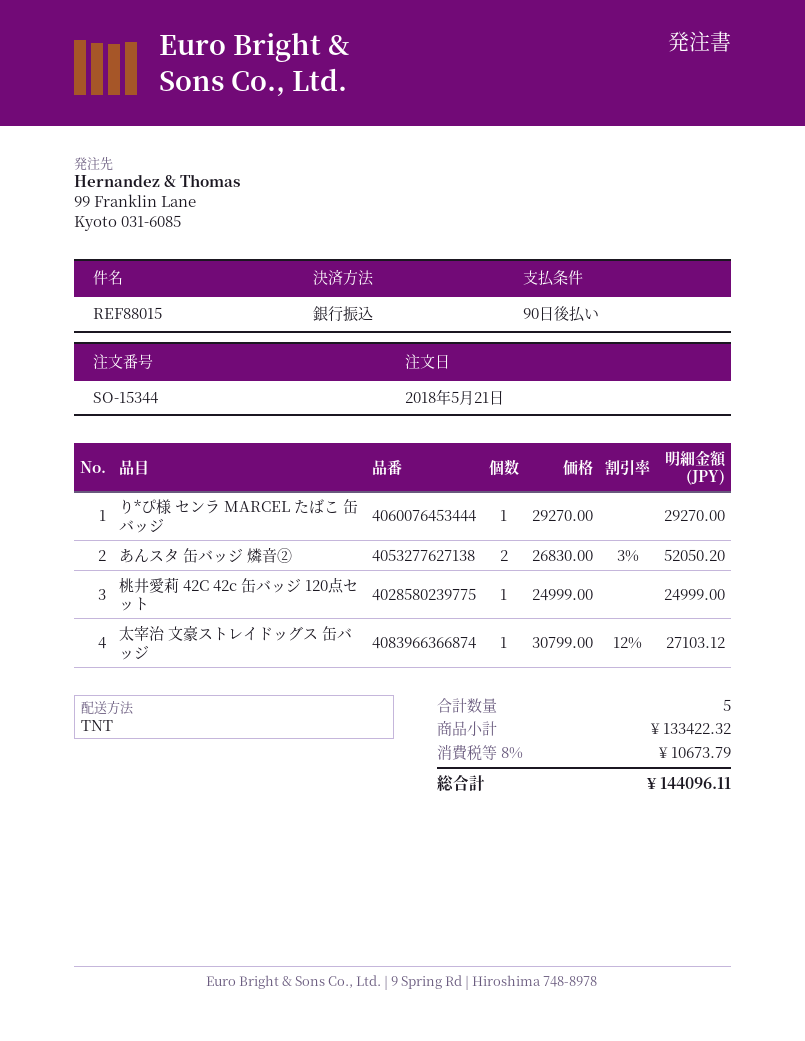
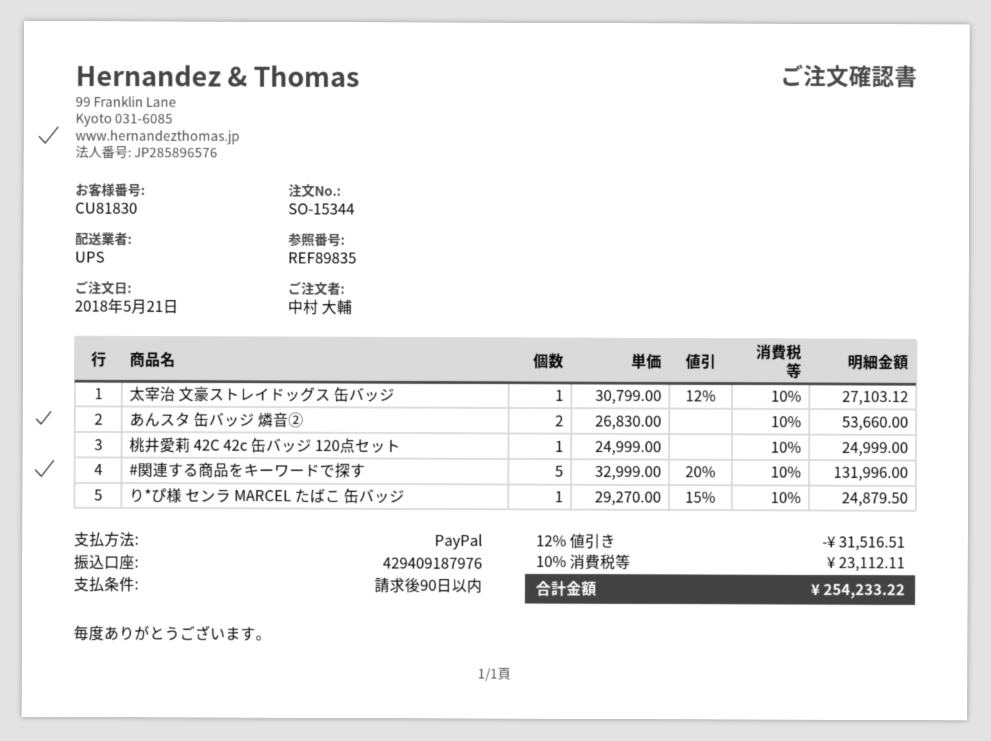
reference: REF88015 -> REF89835
payment method: bank transfer -> PayPal
shipping method: TNT -> UPS
り*ぴ様 センラ MARCEL たばこ 缶バッジ: 1 x 29270.00 = 29270.00 -> 1 x 29270.00 - 15% = 24879.50
あんスタ 缶バッジ 燐音②: 2 x 26830.00 - 3% = 52050.20 -> 2 x 26830.00 = 53660.00
#関連する商品をキーワードで探す: none -> 5 x 32999.00 - 20% = 131996.00
discount: none -> 12% = 31516.51
tax: 8% = 10673.79 -> 10% = 23112.11
total: 144096.11 -> 254233.22

